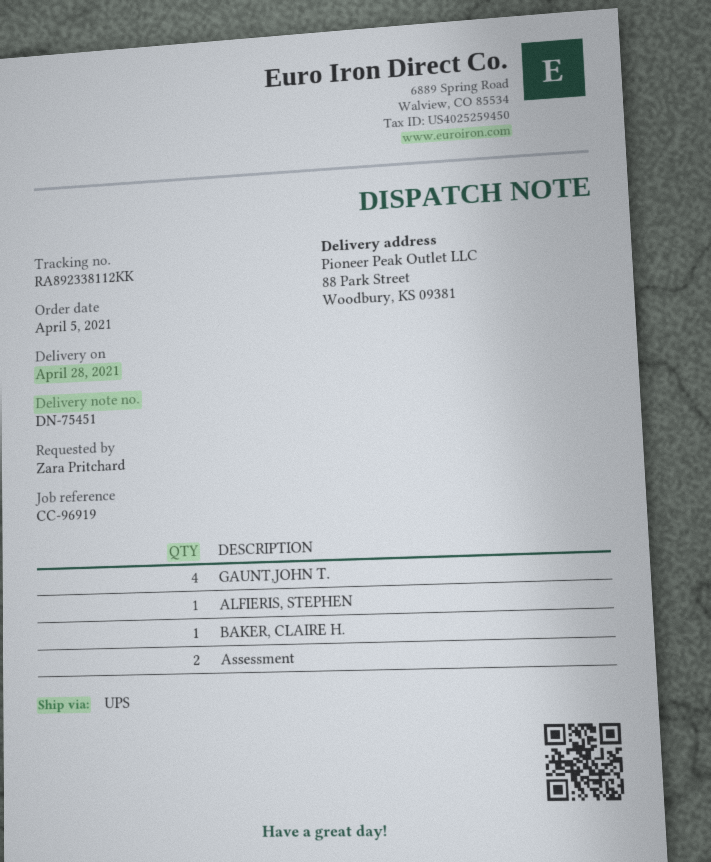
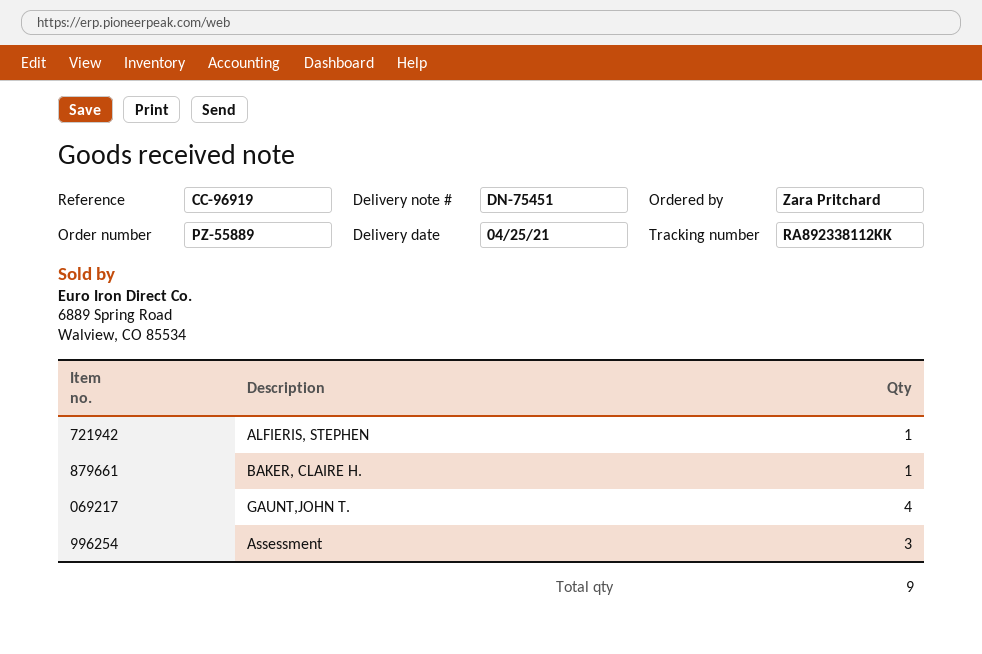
delivery date: 2021-04-28 -> 2021-04-25
Assessment: 2 -> 3

